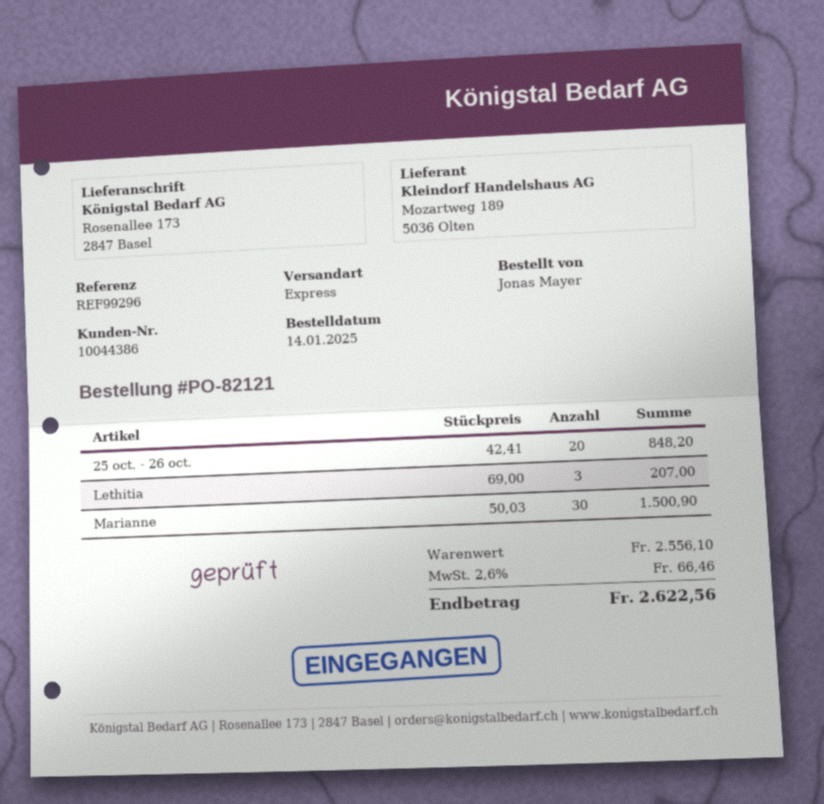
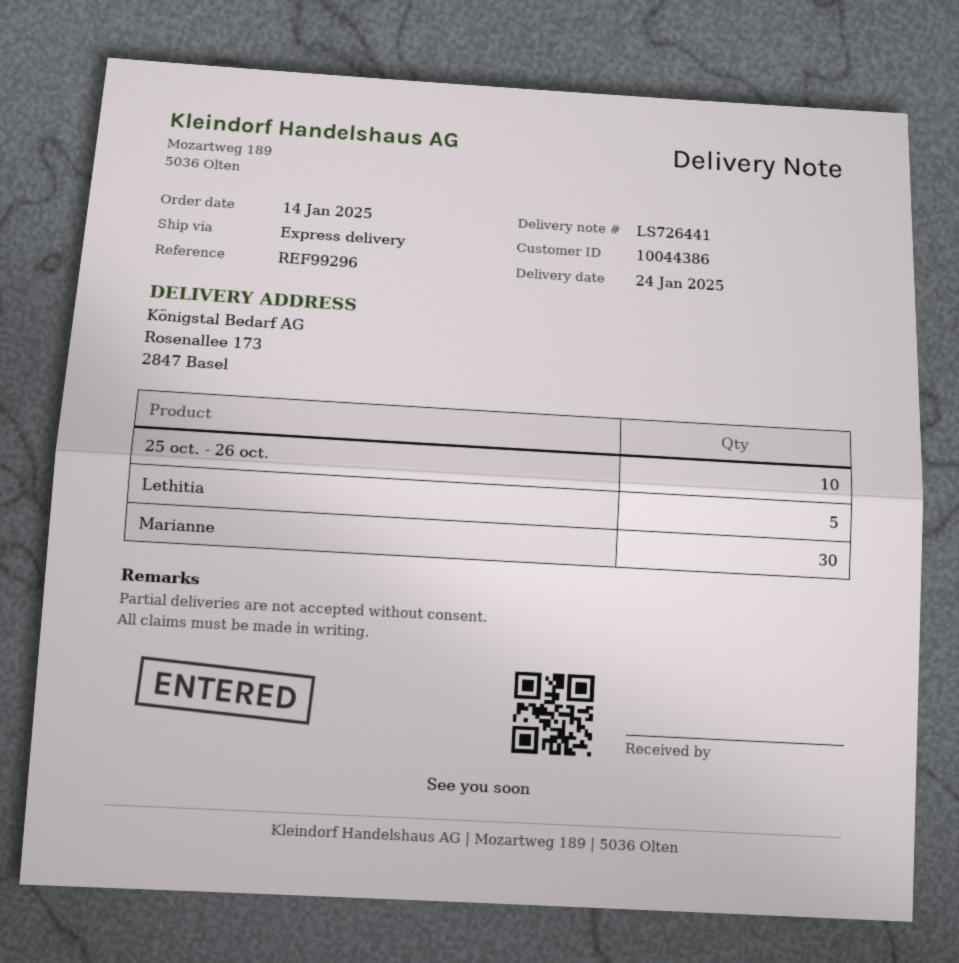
25 oct. - 26 oct.: 20 -> 10
Lethitia: 3 -> 5

